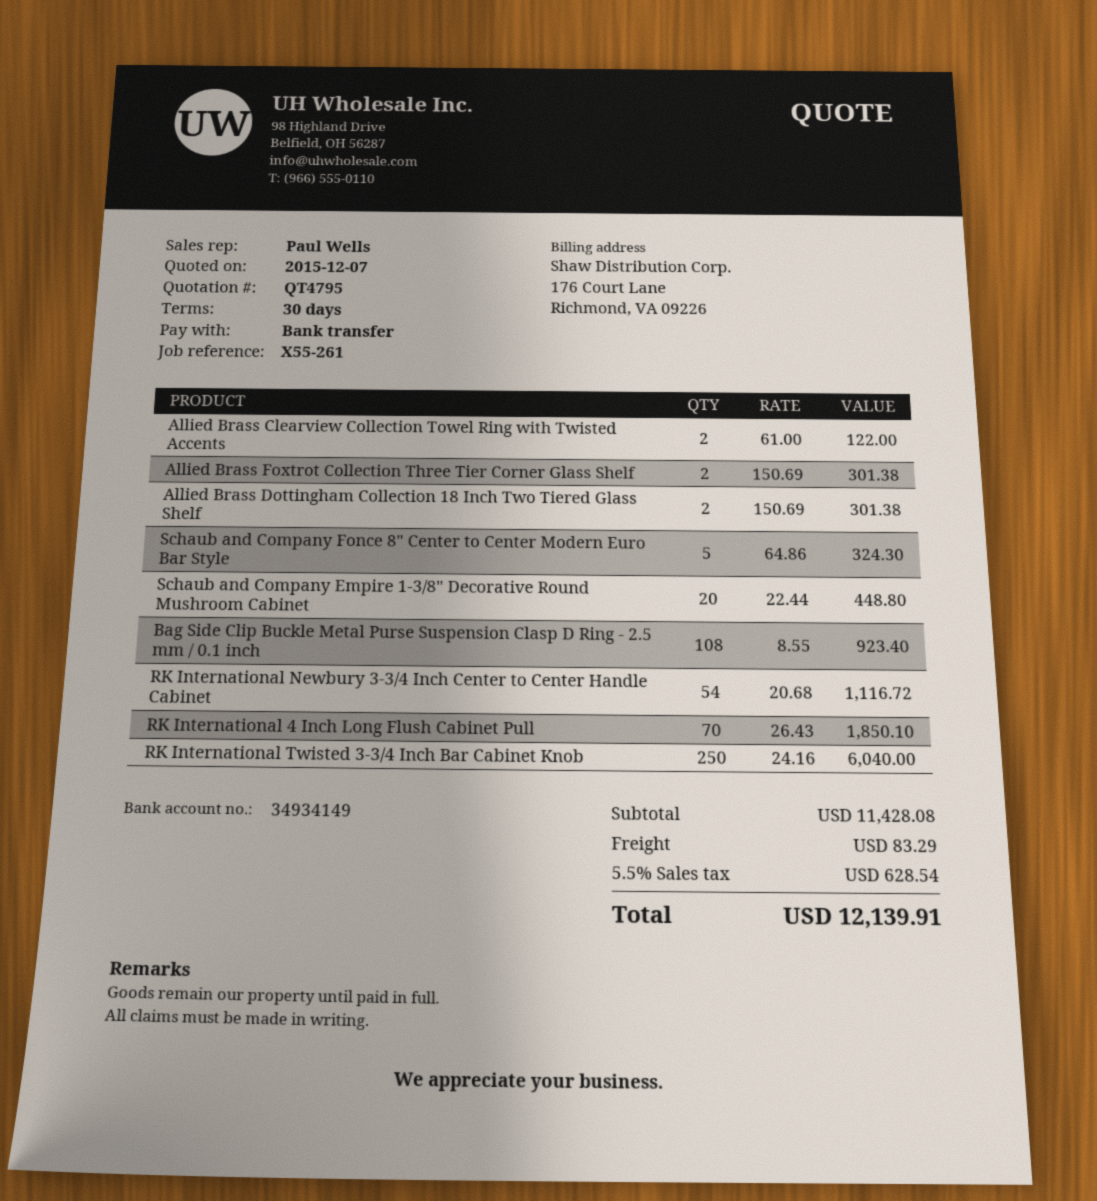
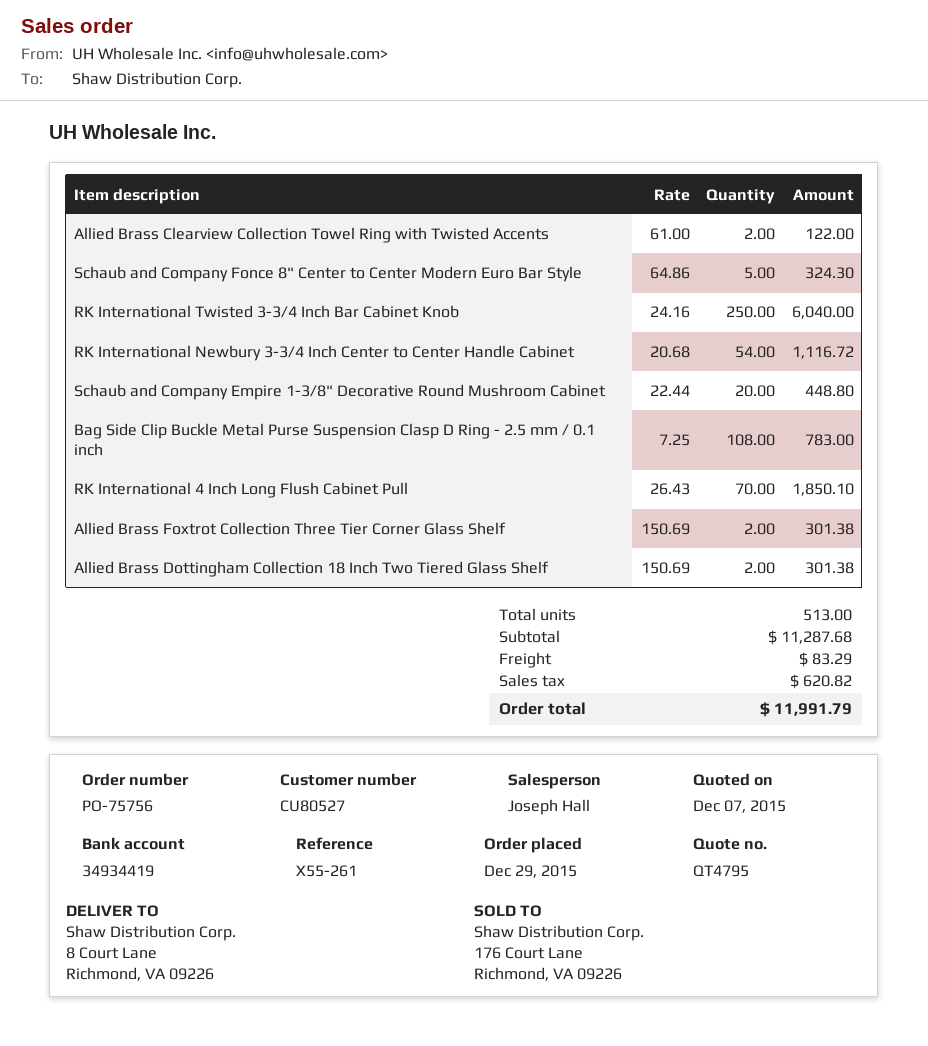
sales rep: Paul Wells -> Joseph Hall
bank account: 34934149 -> 34934419
Bag Side Clip Buckle Metal Purse Suspension Clasp D Ring - 2.5 mm / 0.1 inch: 108 x 8.55 = 923.40 -> 108 x 7.25 = 783.00
subtotal: 11428.08 -> 11287.68
tax: 628.54 -> 620.82
total: 12139.91 -> 11991.79

